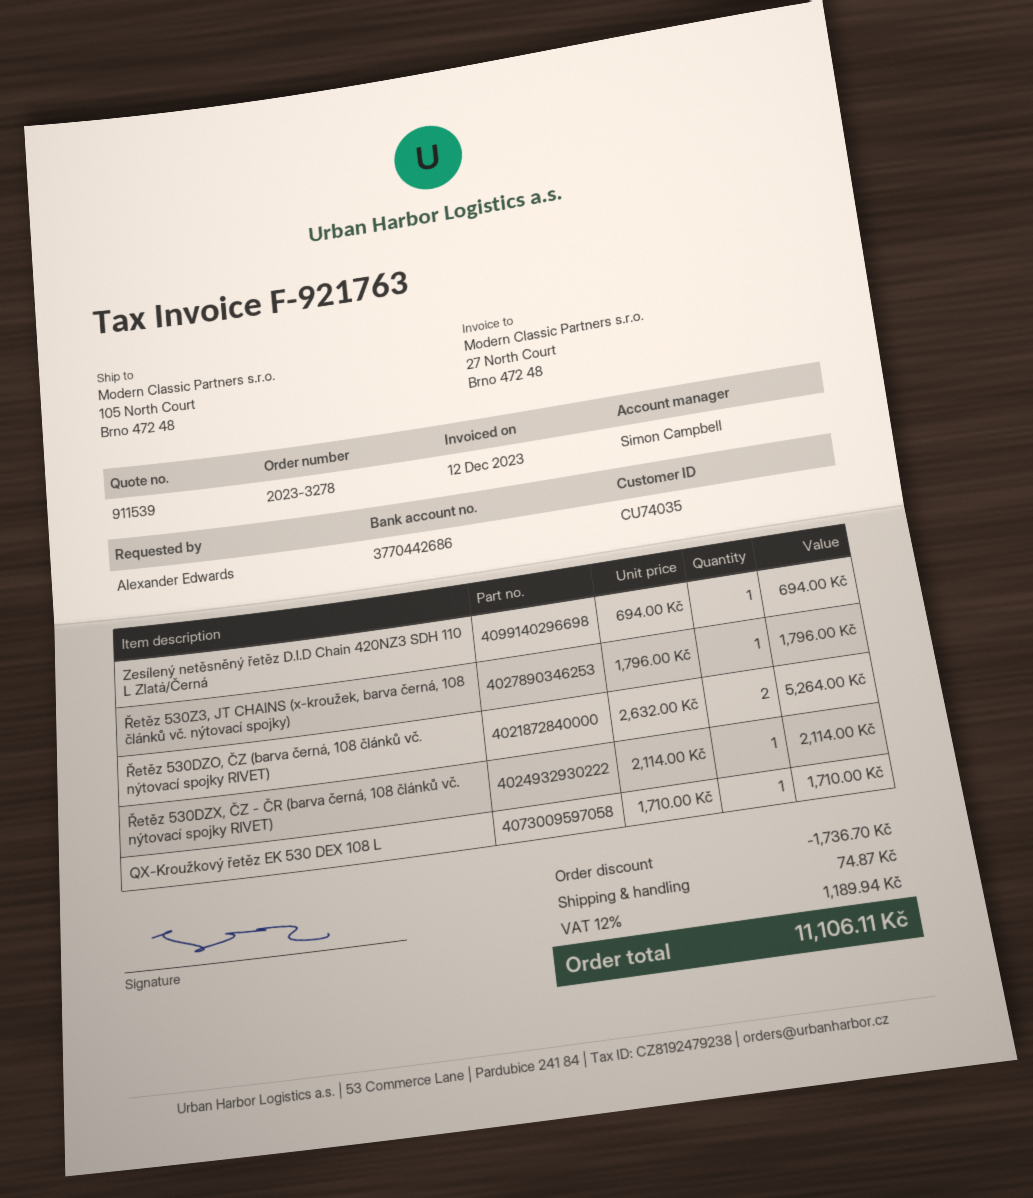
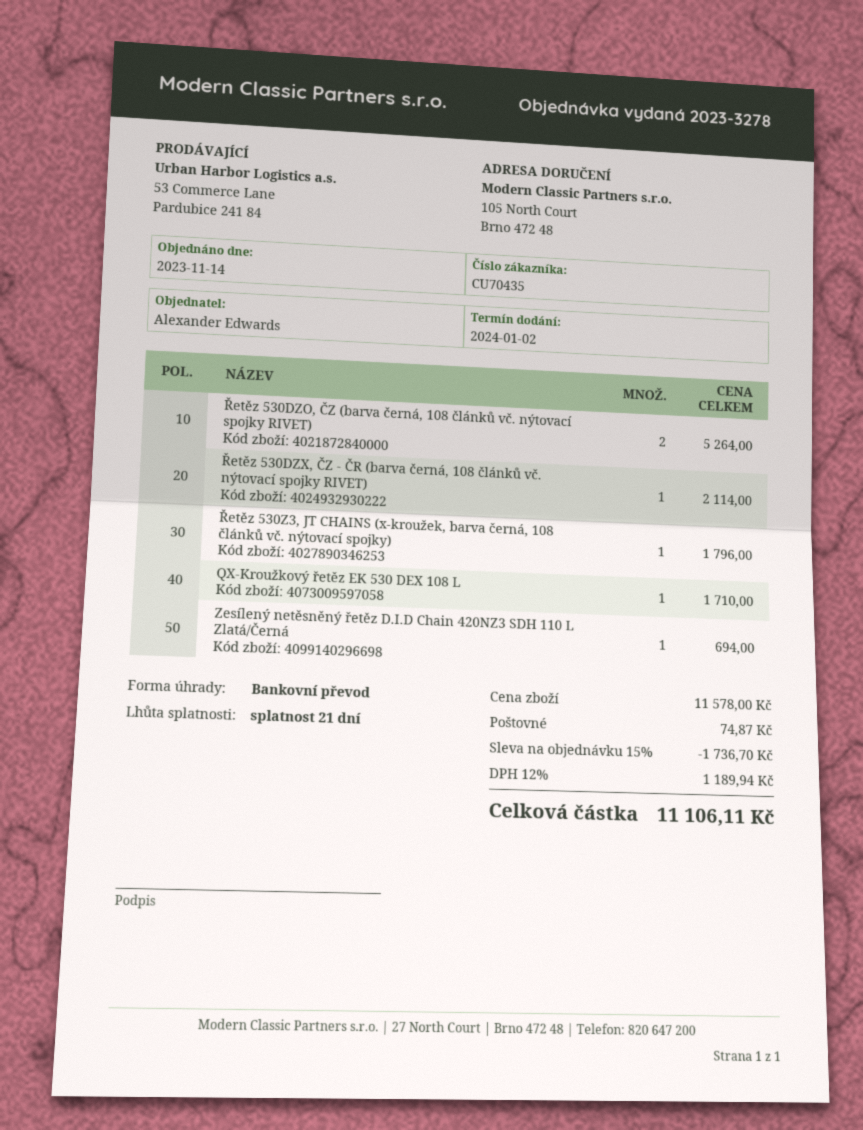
customer number: CU74035 -> CU70435

